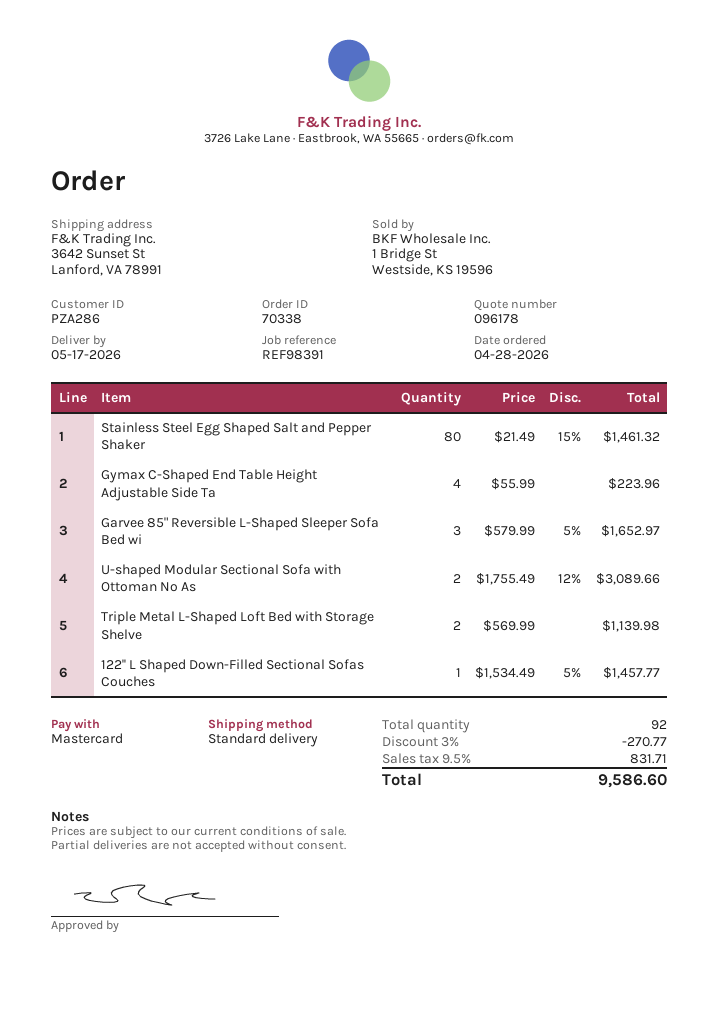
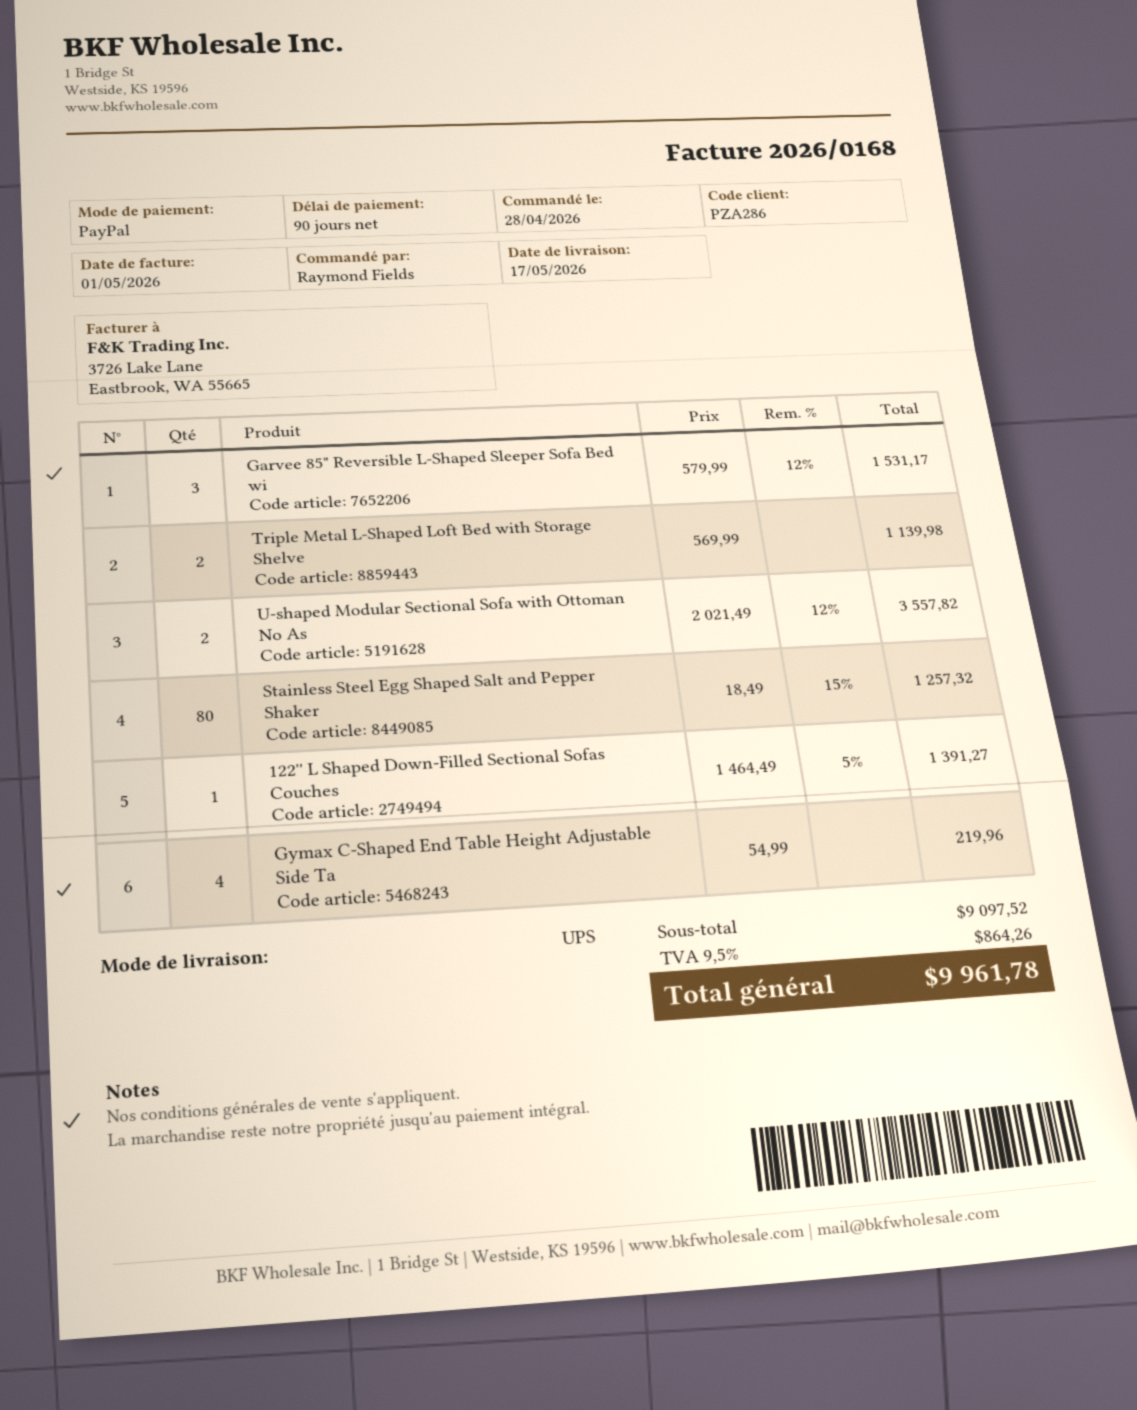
payment method: Mastercard -> PayPal
shipping method: standard -> UPS
Stainless Steel Egg Shaped Salt and Pepper Shaker: 80 x 21.49 - 15% = 1461.32 -> 80 x 18.49 - 15% = 1257.32
Gymax C-Shaped End Table Height Adjustable Side Ta: 4 x 55.99 = 223.96 -> 4 x 54.99 = 219.96
Garvee 85" Reversible L-Shaped Sleeper Sofa Bed wi: 3 x 579.99 - 5% = 1652.97 -> 3 x 579.99 - 12% = 1531.17
U-shaped Modular Sectional Sofa with Ottoman No As: 2 x 1755.49 - 12% = 3089.66 -> 2 x 2021.49 - 12% = 3557.82
122'' L Shaped Down-Filled Sectional Sofas Couches: 1 x 1534.49 - 5% = 1457.77 -> 1 x 1464.49 - 5% = 1391.27
discount: 3% = 270.77 -> none
tax: 9.5% = 831.71 -> 9.5% = 864.26
total: 9586.60 -> 9961.78

